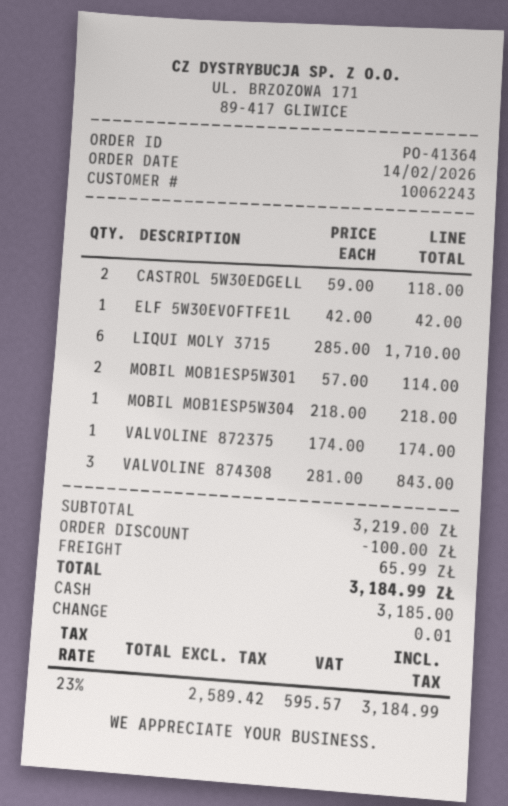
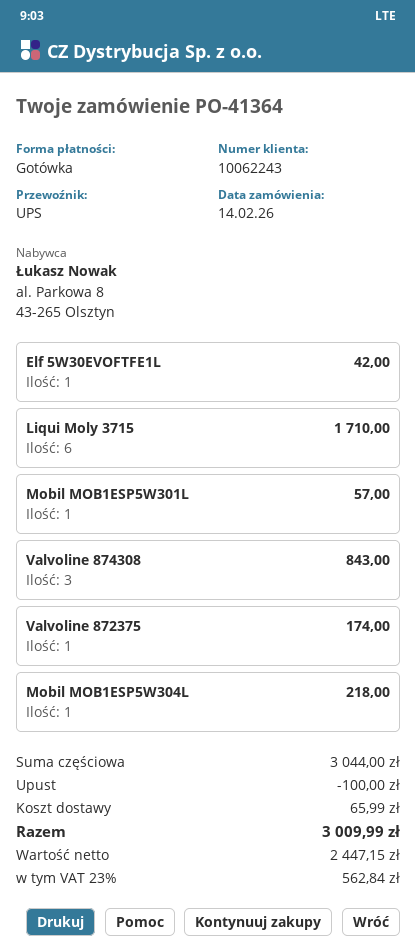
CASTROL 5W30EDGELL: 2 for 118.00 -> none
MOBIL MOB1ESP5W301: 2 for 114.00 -> 1 for 57.00
subtotal: 3219.00 -> 3044.00
net: 2589.42 -> 2447.15
tax: 23% = 595.57 -> 23% = 562.84
total: 3184.99 -> 3009.99

